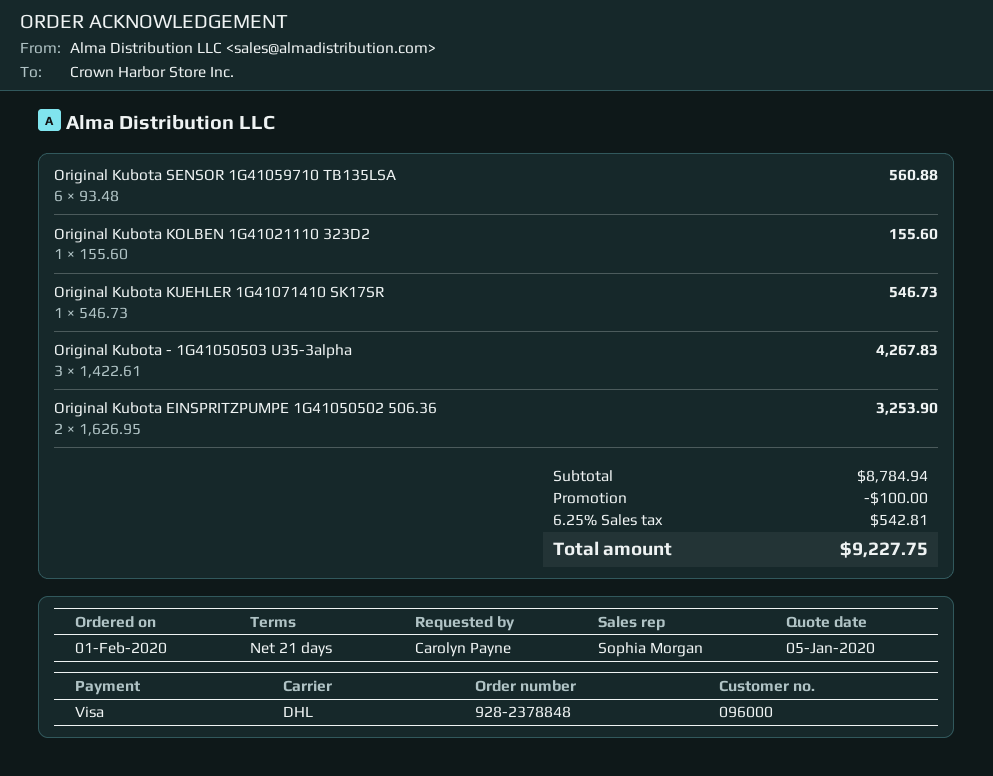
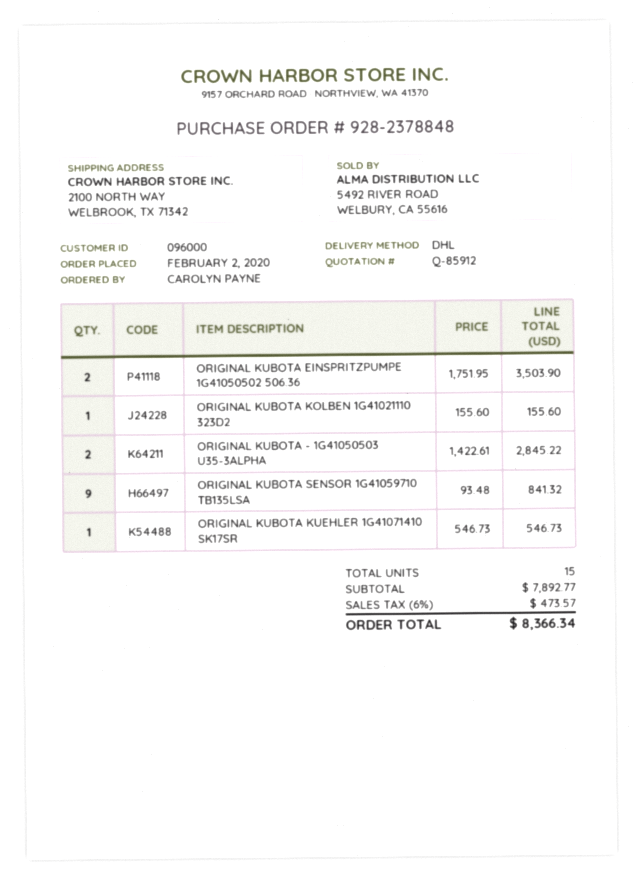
order date: 2020-02-01 -> 2020-02-02
Original Kubota SENSOR 1G41059710 TB135LSA: 6 x 93.48 = 560.88 -> 9 x 93.48 = 841.32
Original Kubota - 1G41050503 U35-3alpha: 3 x 1422.61 = 4267.83 -> 2 x 1422.61 = 2845.22
Original Kubota EINSPRITZPUMPE 1G41050502 506.36: 2 x 1626.95 = 3253.90 -> 2 x 1751.95 = 3503.90
subtotal: 8784.94 -> 7892.77
discount: 100.00 -> none
tax: 6.25% = 542.81 -> 6% = 473.57
total: 9227.75 -> 8366.34

